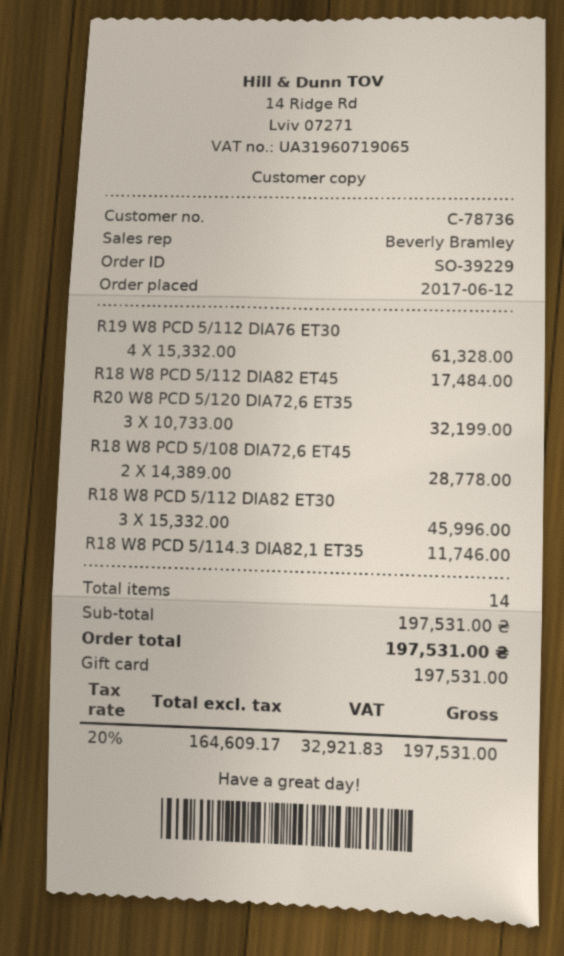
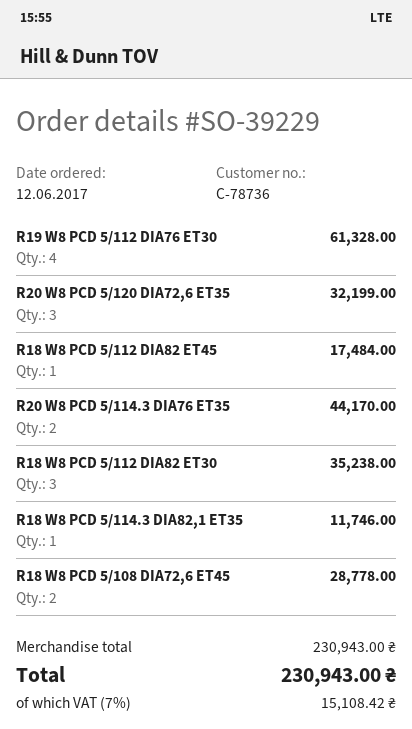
R18 W8 PCD 5/112 DIA82 ET30: 3 for 45996.00 -> 3 for 35238.00
R20 W8 PCD 5/114.3 DIA76 ET35: none -> 2 for 44170.00
subtotal: 197531.00 -> 230943.00
tax: 20% = 32921.83 -> 7% = 15108.42
total: 197531.00 -> 230943.00

